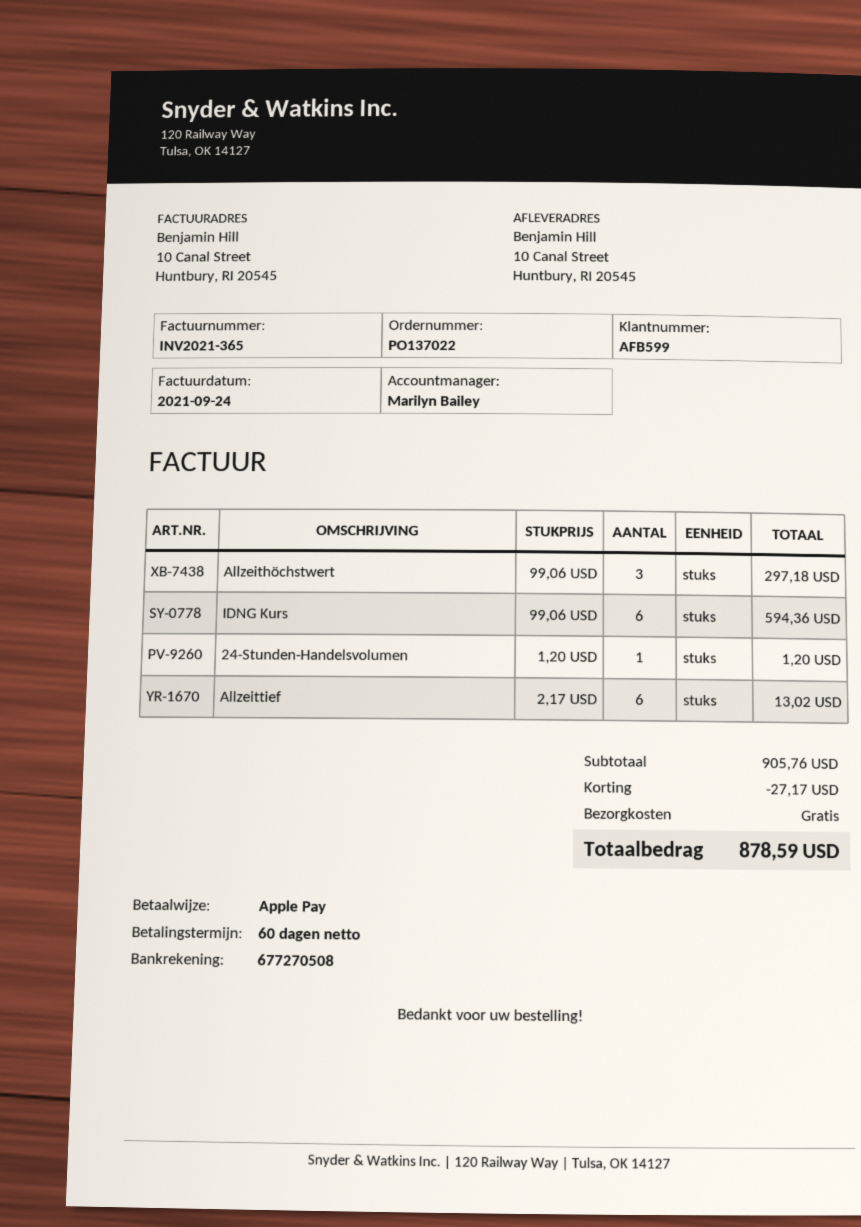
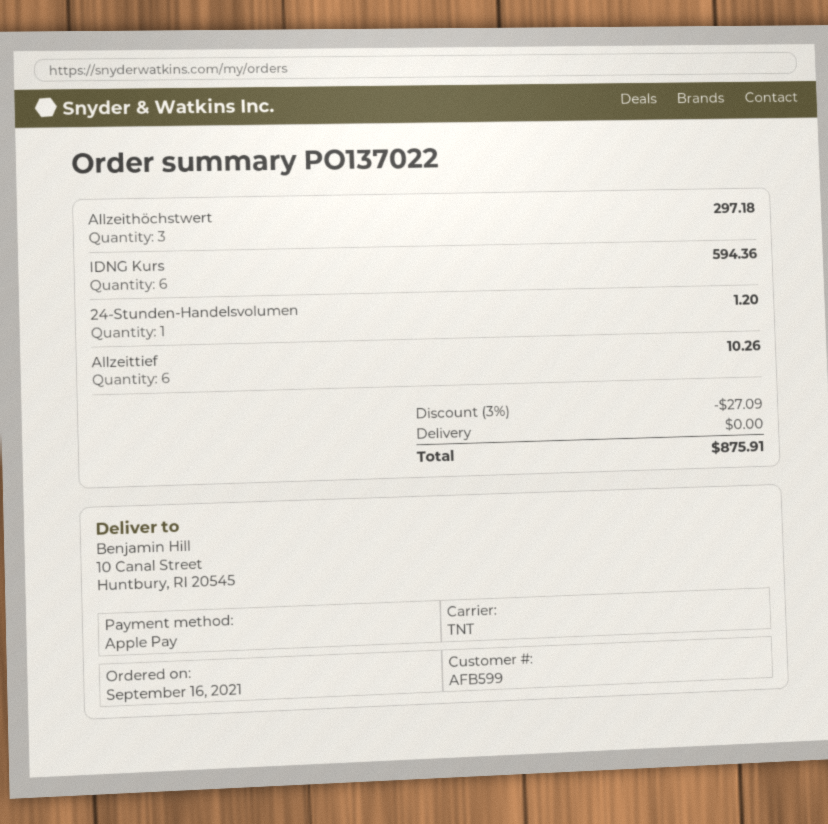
Allzeittief: 6 for 13.02 -> 6 for 10.26
discount: 27.17 -> 27.09
total: 878.59 -> 875.91

